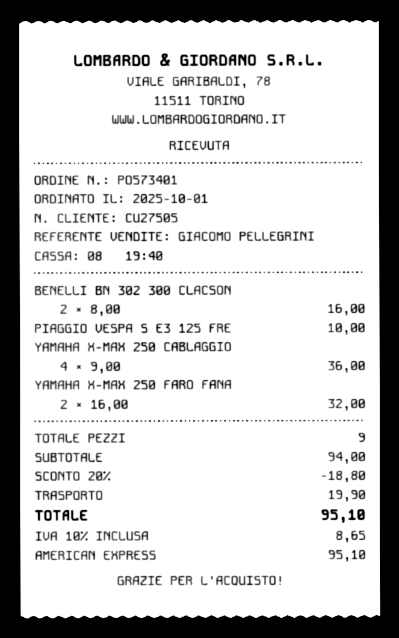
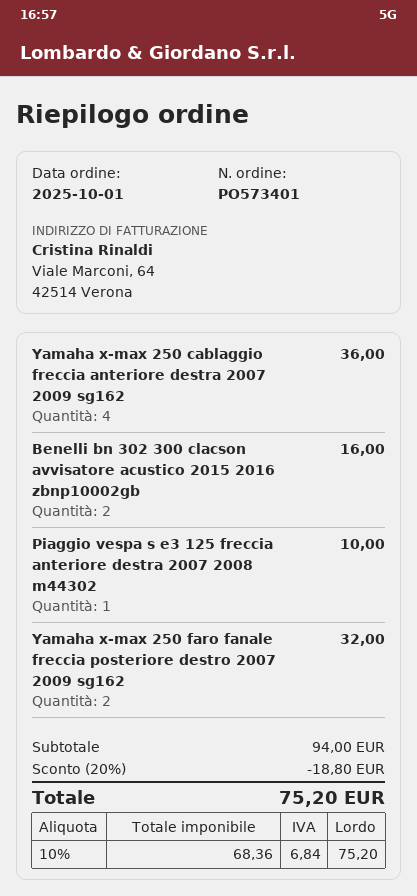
shipping: 19.90 -> none
tax: 10% = 8.65 -> 10% = 6.84
total: 95.10 -> 75.20

